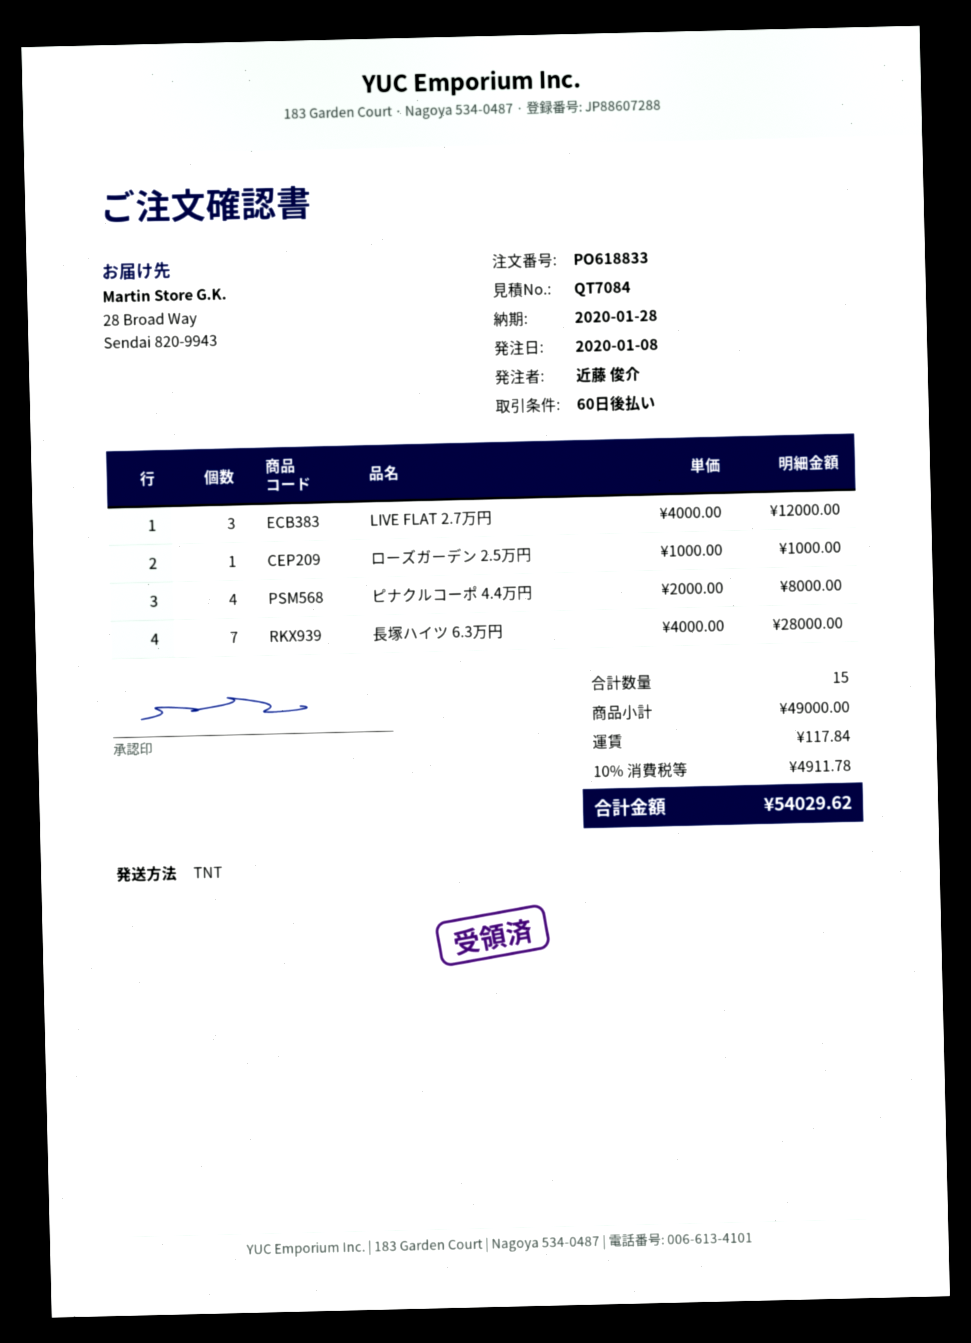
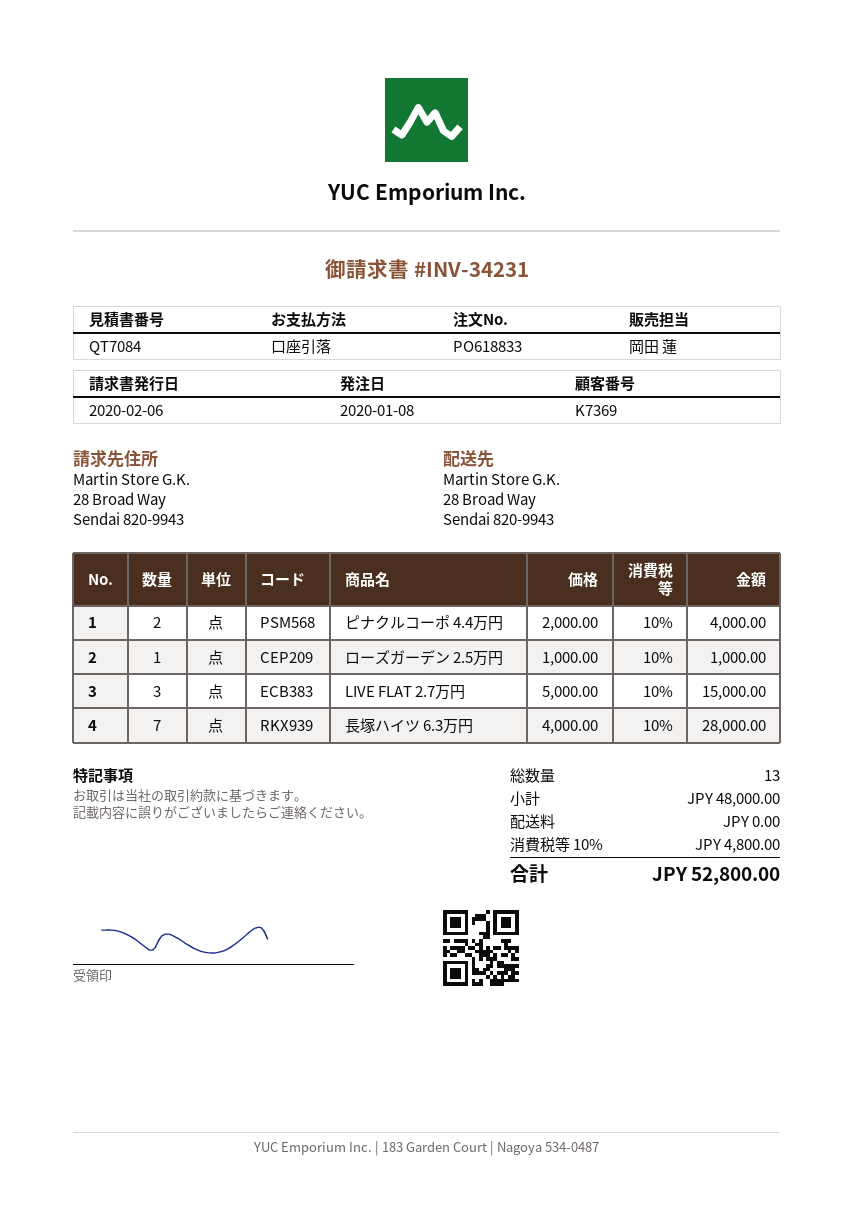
LIVE FLAT 2.7万円: 3 x 4000.00 = 12000.00 -> 3 x 5000.00 = 15000.00
ピナクルコーポ 4.4万円: 4 x 2000.00 = 8000.00 -> 2 x 2000.00 = 4000.00
total quantity: 15 -> 13
subtotal: 49000.00 -> 48000.00
shipping: 117.84 -> 0.00
tax: 10% = 4911.78 -> 10% = 4800.00
total: 54029.62 -> 52800.00

